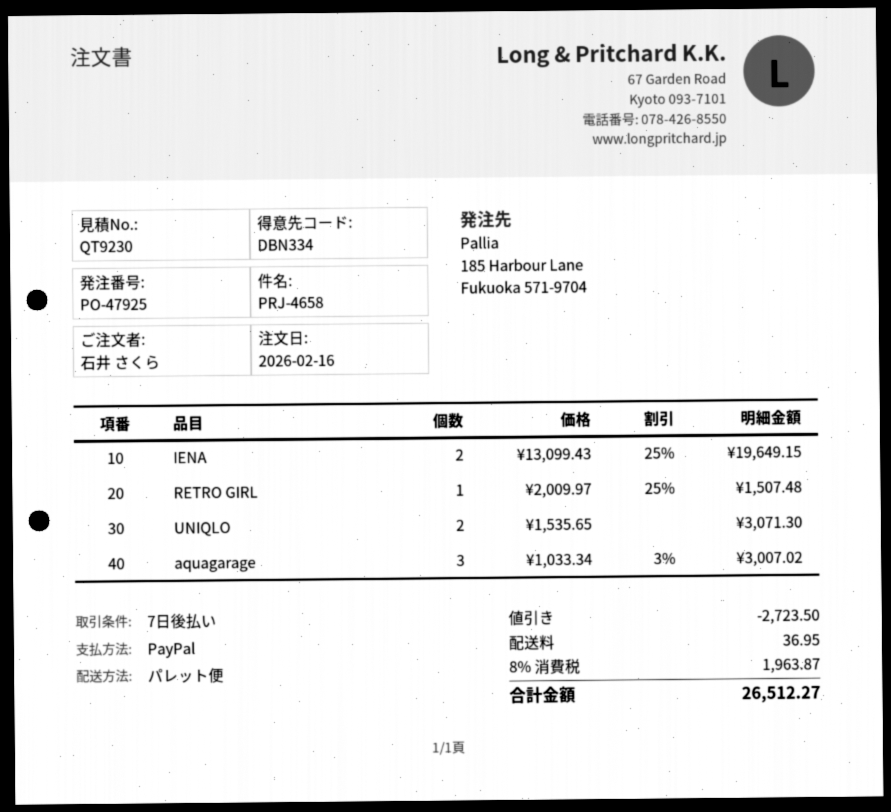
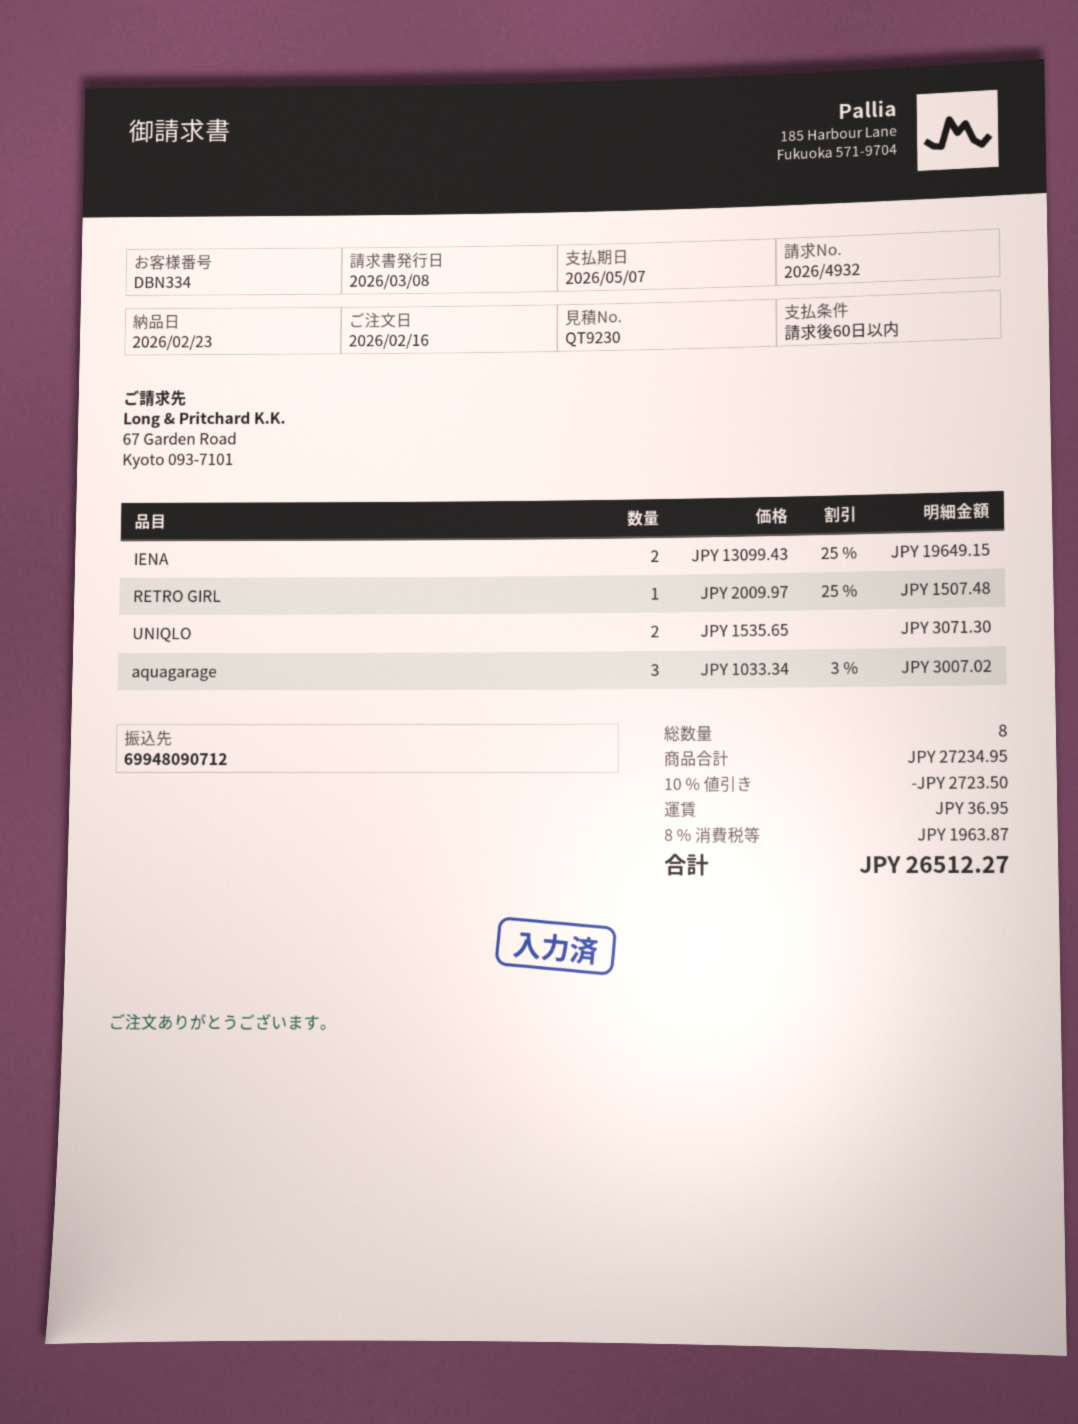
payment terms: 7 days -> 60 days

